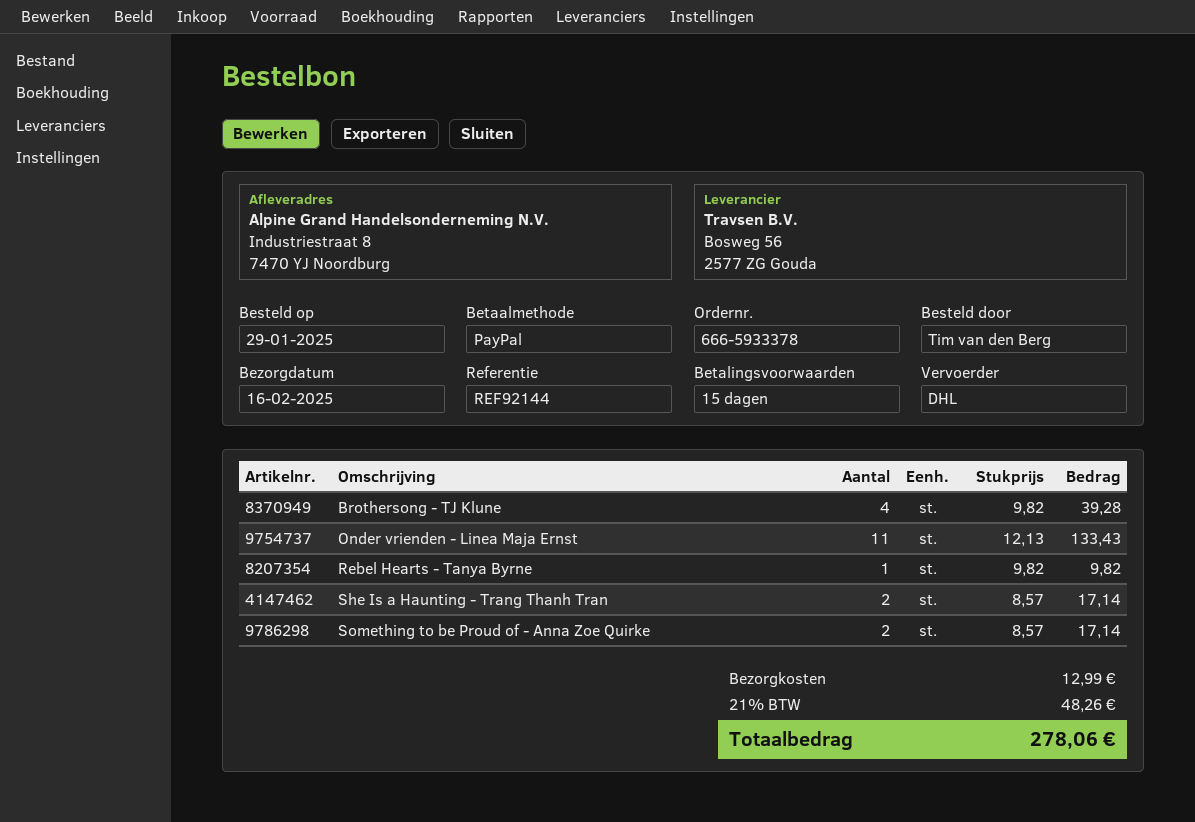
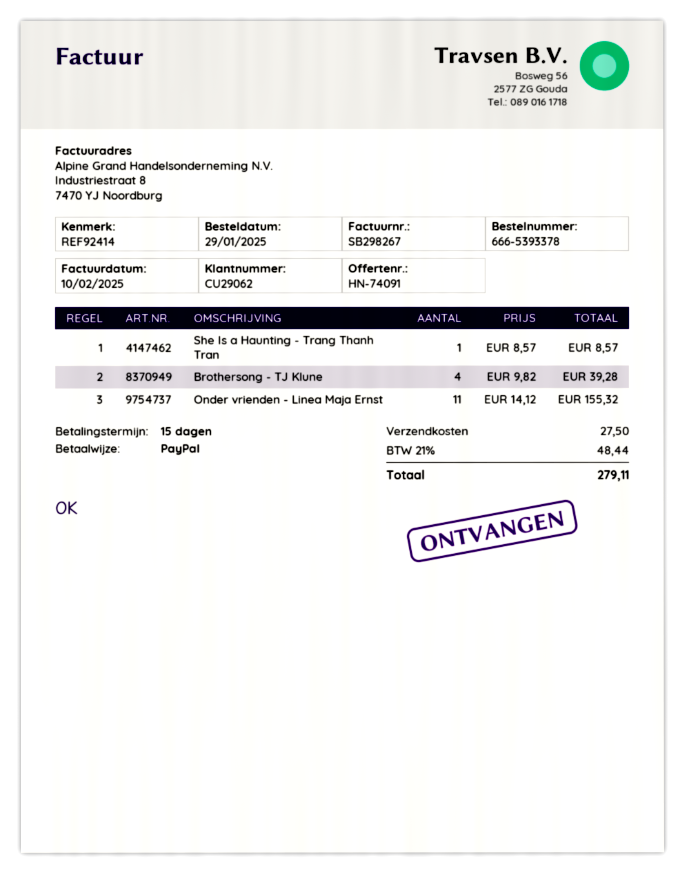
order number: 666-5933378 -> 666-5393378
reference: REF92144 -> REF92414
Onder vrienden - Linea Maja Ernst: 11 x 12.13 = 133.43 -> 11 x 14.12 = 155.32
Rebel Hearts - Tanya Byrne: 1 x 9.82 = 9.82 -> none
She Is a Haunting - Trang Thanh Tran: 2 x 8.57 = 17.14 -> 1 x 8.57 = 8.57
Something to be Proud of - Anna Zoe Quirke: 2 x 8.57 = 17.14 -> none
shipping: 12.99 -> 27.50
tax: 21% = 48.26 -> 21% = 48.44
total: 278.06 -> 279.11

